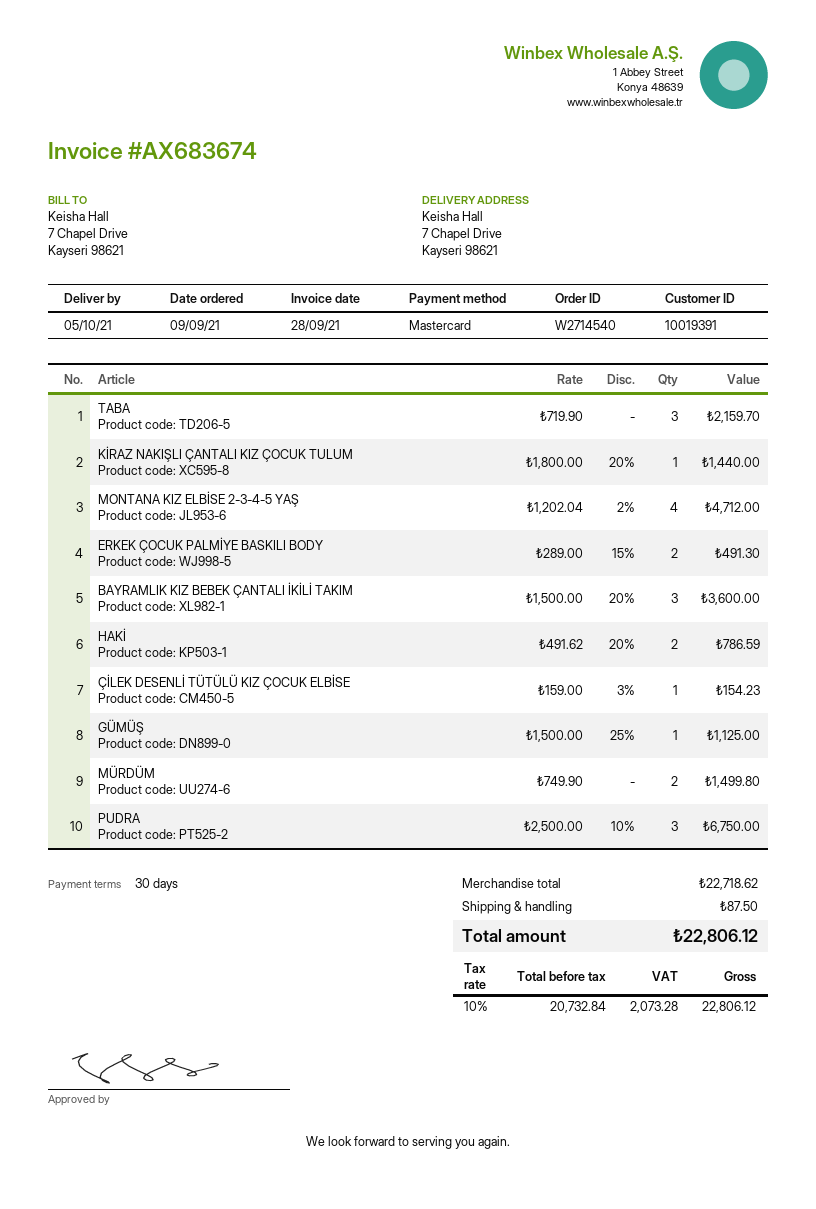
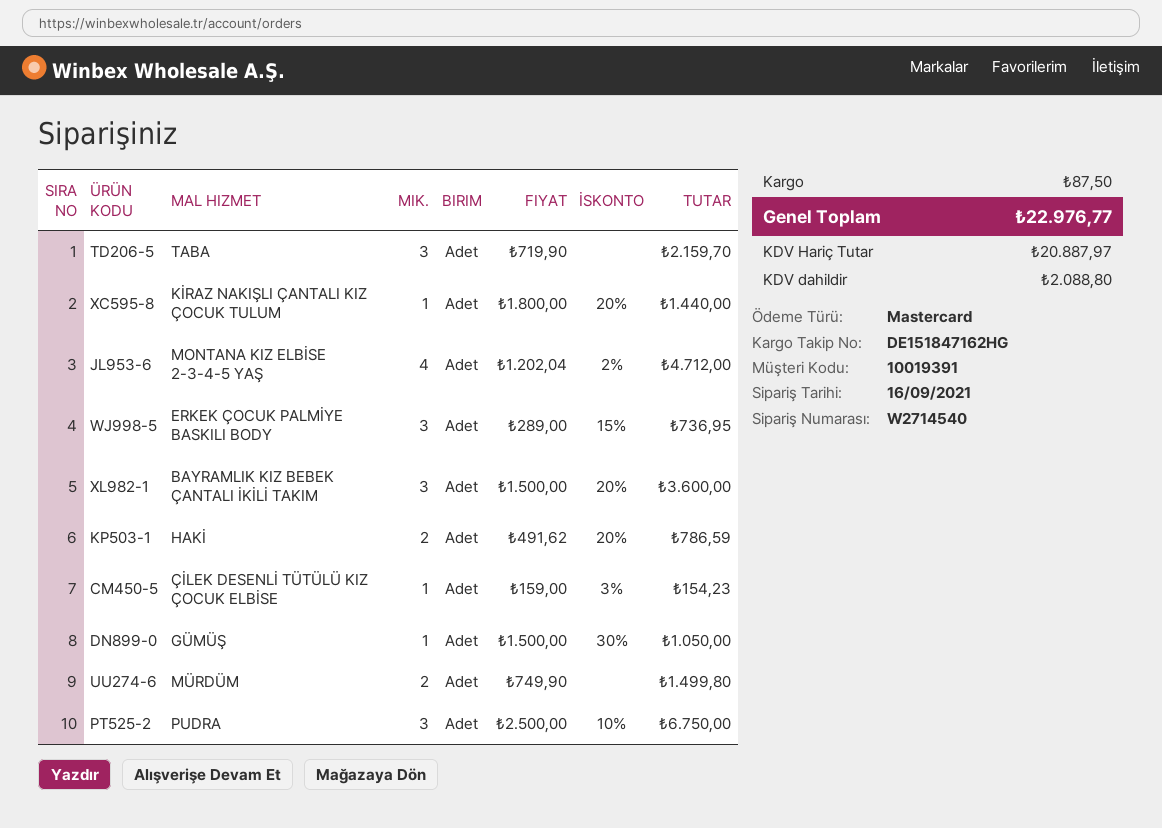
order date: 2021-09-09 -> 2021-09-16
ERKEK ÇOCUK PALMİYE BASKILI BODY: 2 x 289.00 - 15% = 491.30 -> 3 x 289.00 - 15% = 736.95
GÜMÜŞ: 1 x 1500.00 - 25% = 1125.00 -> 1 x 1500.00 - 30% = 1050.00
net: 20732.84 -> 20887.97
tax: 2073.28 -> 2088.80
total: 22806.12 -> 22976.77

